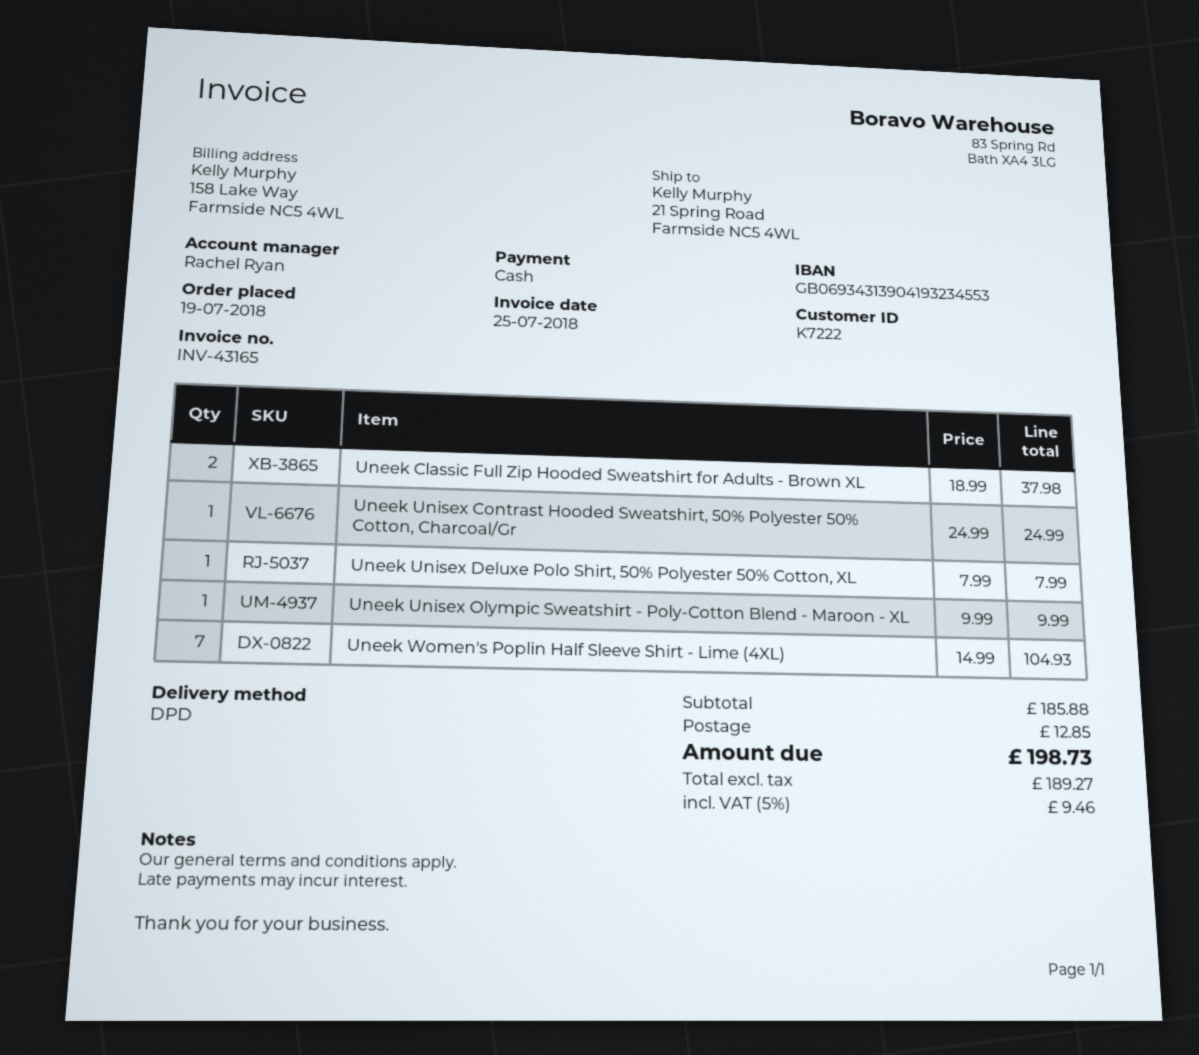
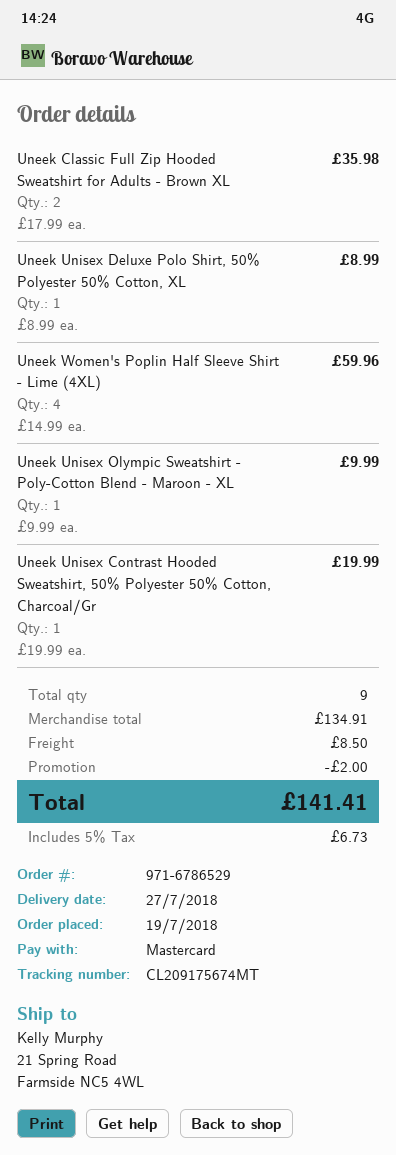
payment method: cash -> Mastercard
Uneek Classic Full Zip Hooded Sweatshirt for Adults - Brown XL: 2 x 18.99 = 37.98 -> 2 x 17.99 = 35.98
Uneek Unisex Contrast Hooded Sweatshirt, 50% Polyester 50% Cotton, Charcoal/Gr: 1 x 24.99 = 24.99 -> 1 x 19.99 = 19.99
Uneek Unisex Deluxe Polo Shirt, 50% Polyester 50% Cotton, XL: 1 x 7.99 = 7.99 -> 1 x 8.99 = 8.99
Uneek Women's Poplin Half Sleeve Shirt - Lime (4XL): 7 x 14.99 = 104.93 -> 4 x 14.99 = 59.96
subtotal: 185.88 -> 134.91
discount: none -> 2.00
shipping: 12.85 -> 8.50
tax: 5% = 9.46 -> 5% = 6.73
total: 198.73 -> 141.41

